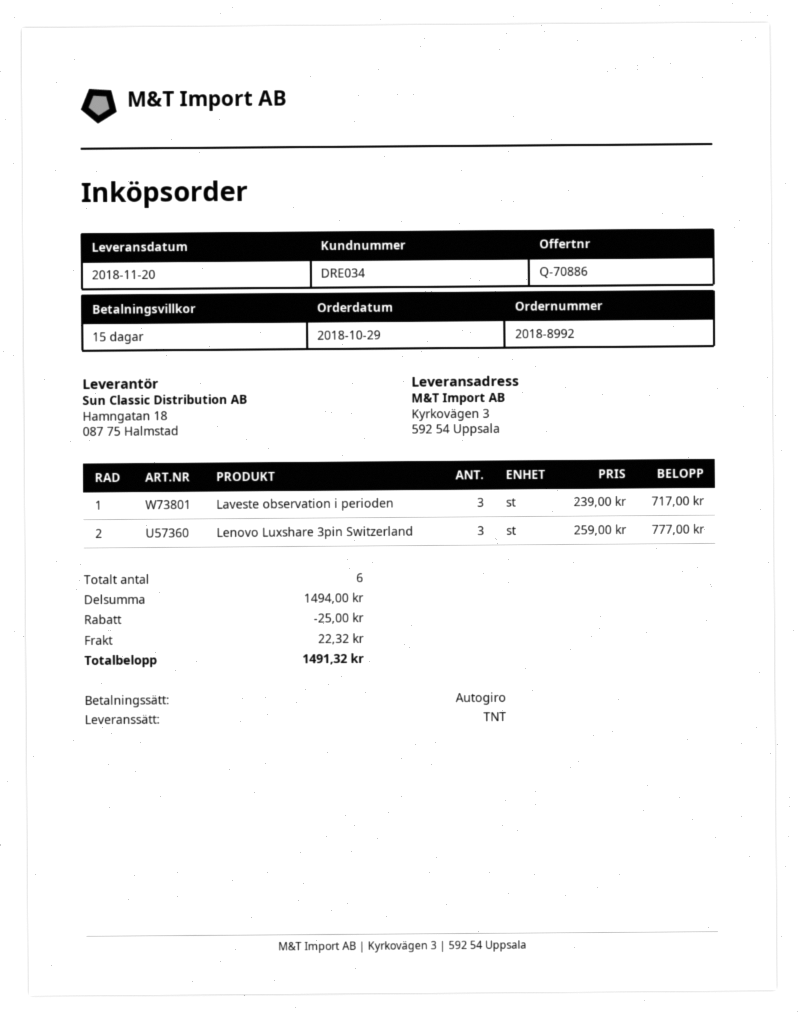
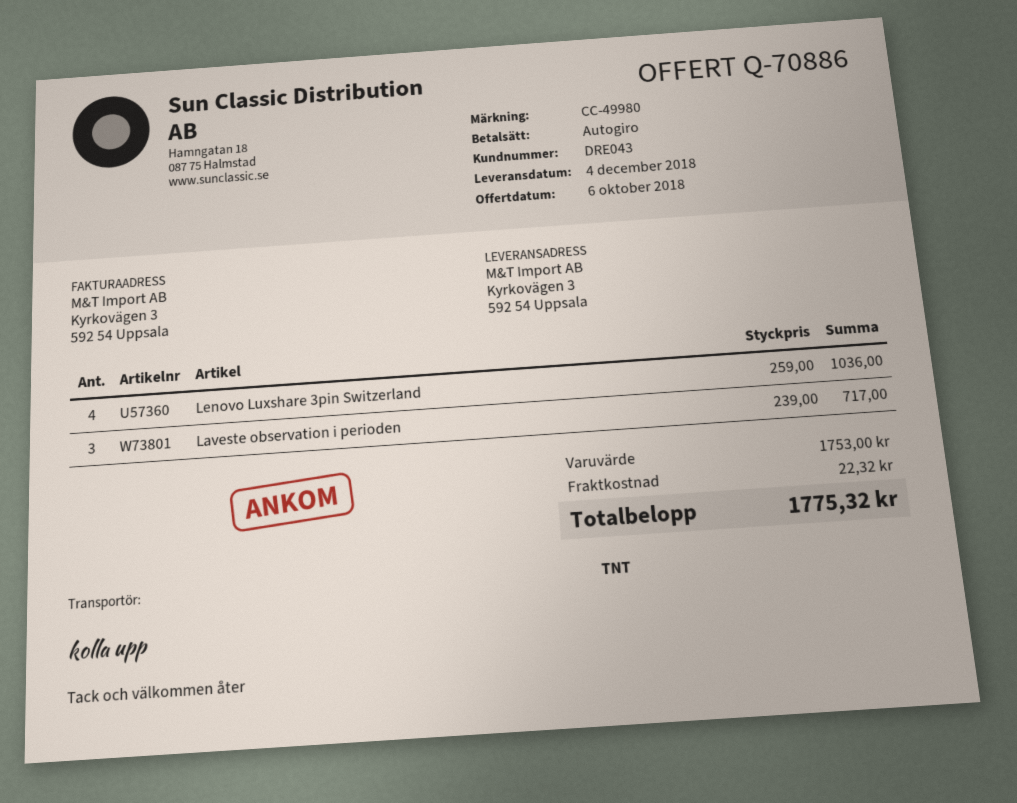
delivery date: 2018-11-20 -> 2018-12-04
customer number: DRE034 -> DRE043
Lenovo Luxshare 3pin Switzerland: 3 x 259.00 = 777.00 -> 4 x 259.00 = 1036.00
subtotal: 1494.00 -> 1753.00
discount: 25.00 -> none
total: 1491.32 -> 1775.32

